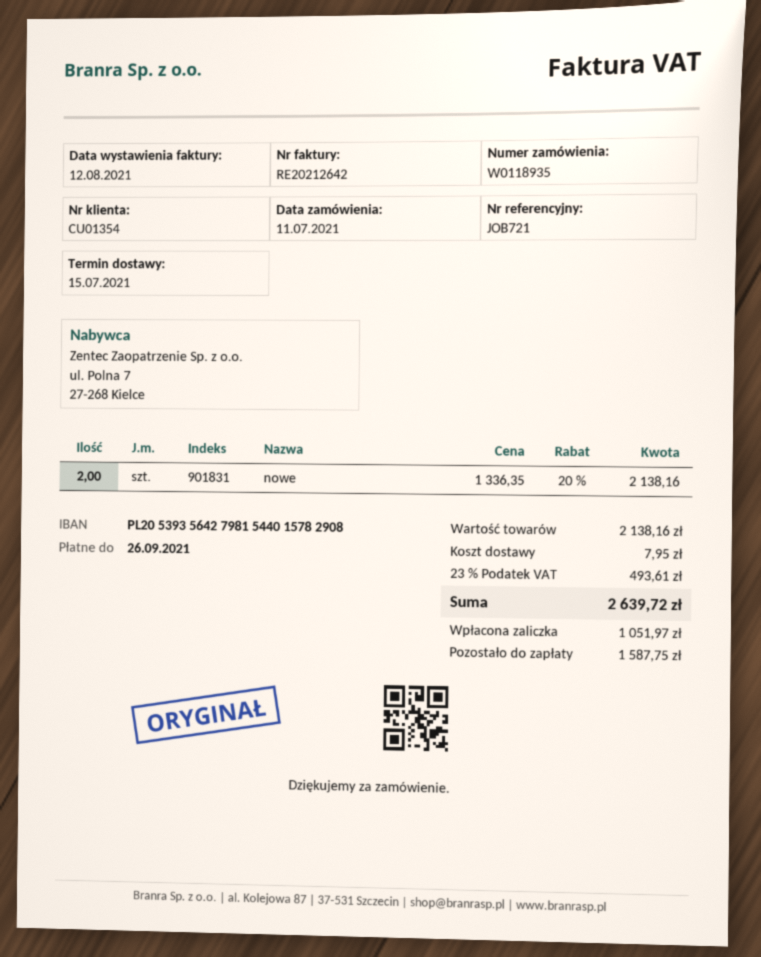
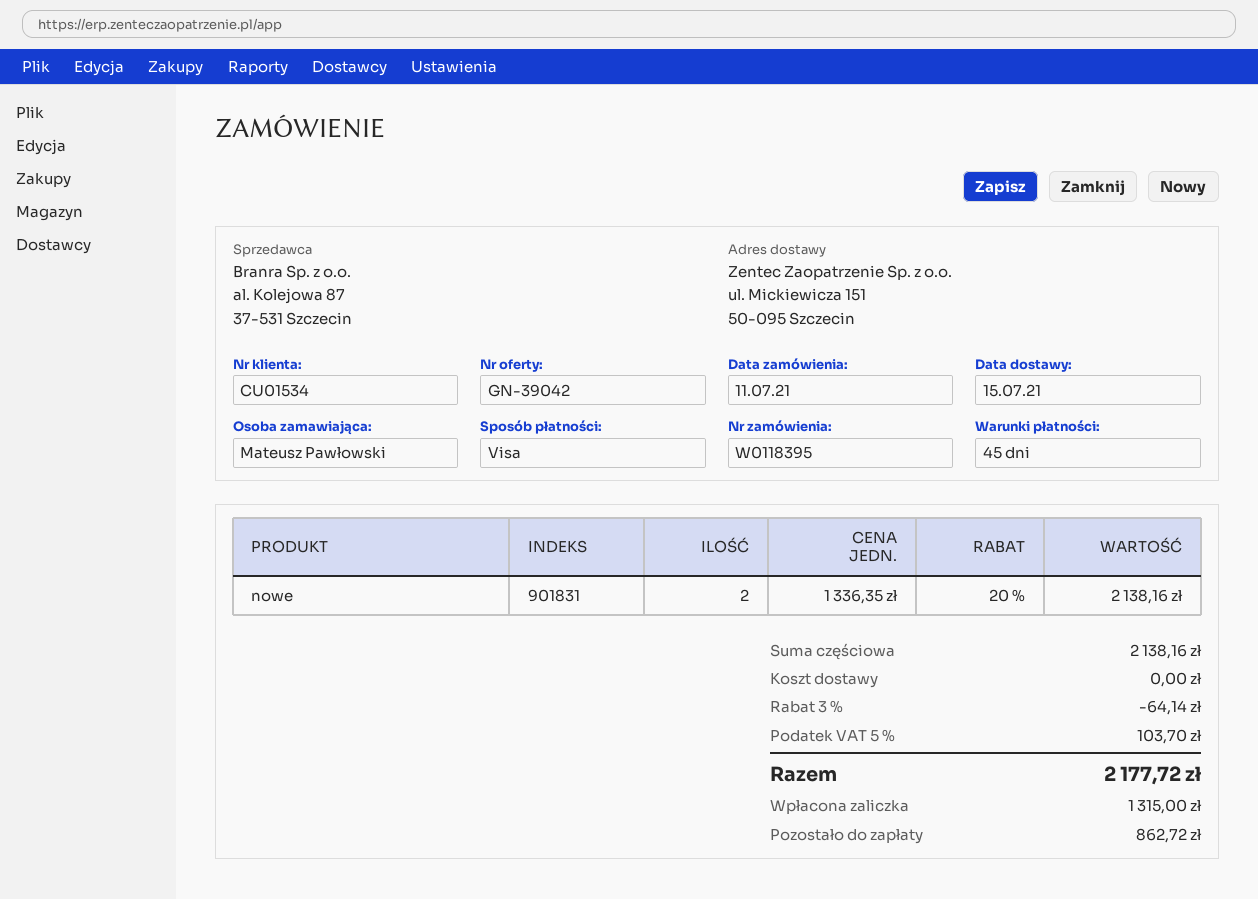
order number: W0118935 -> W0118395
customer number: CU01354 -> CU01534
discount: none -> 3% = 64.14
shipping: 7.95 -> 0.00
tax: 23% = 493.61 -> 5% = 103.70
total: 2639.72 -> 2177.72
deposit: 1051.97 -> 1315.00
balance: 1587.75 -> 862.72

